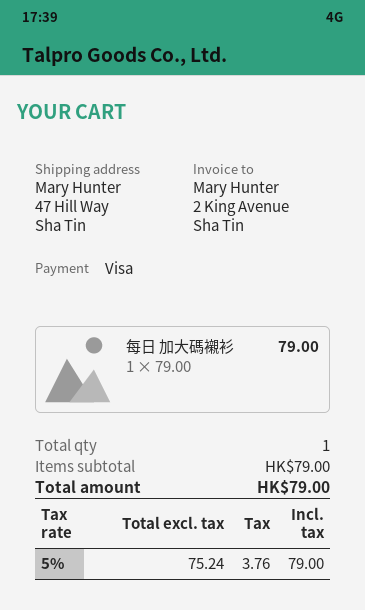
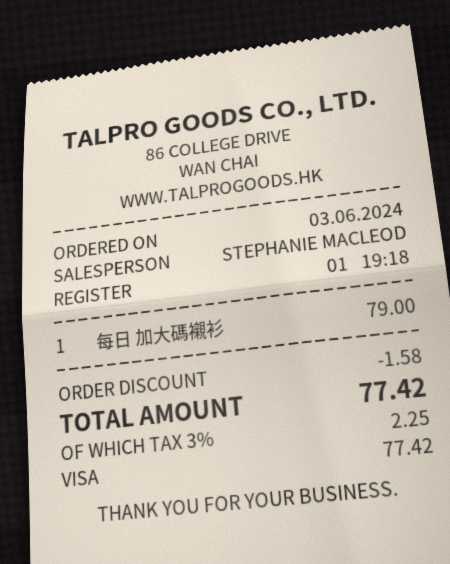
discount: none -> 1.58
tax: 5% = 3.76 -> 3% = 2.25
total: 79.00 -> 77.42

